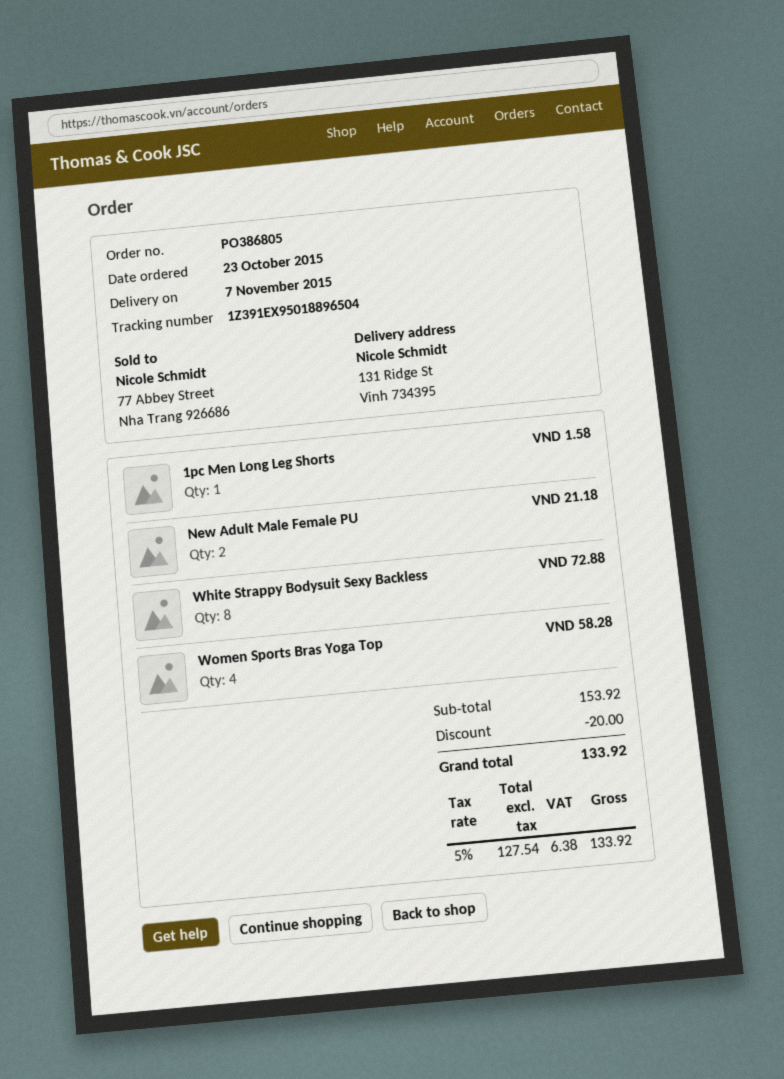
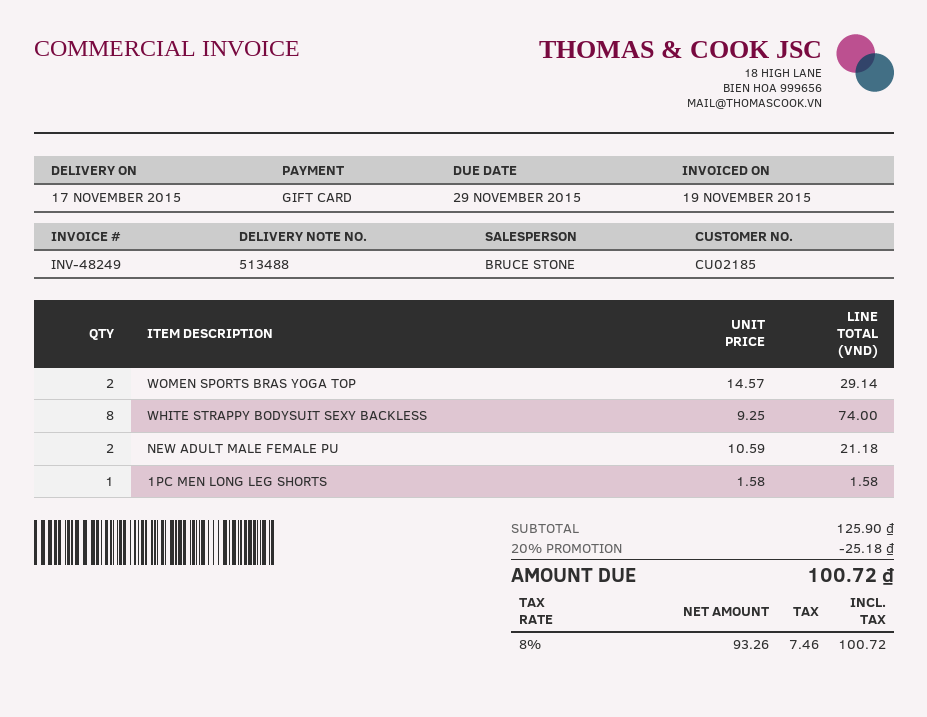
delivery date: 2015-11-07 -> 2015-11-17
White Strappy Bodysuit Sexy Backless: 8 for 72.88 -> 8 for 74.00
Women Sports Bras Yoga Top: 4 for 58.28 -> 2 for 29.14
subtotal: 153.92 -> 125.90
discount: 20.00 -> 25.18
net: 127.54 -> 93.26
tax: 5% = 6.38 -> 8% = 7.46
total: 133.92 -> 100.72

